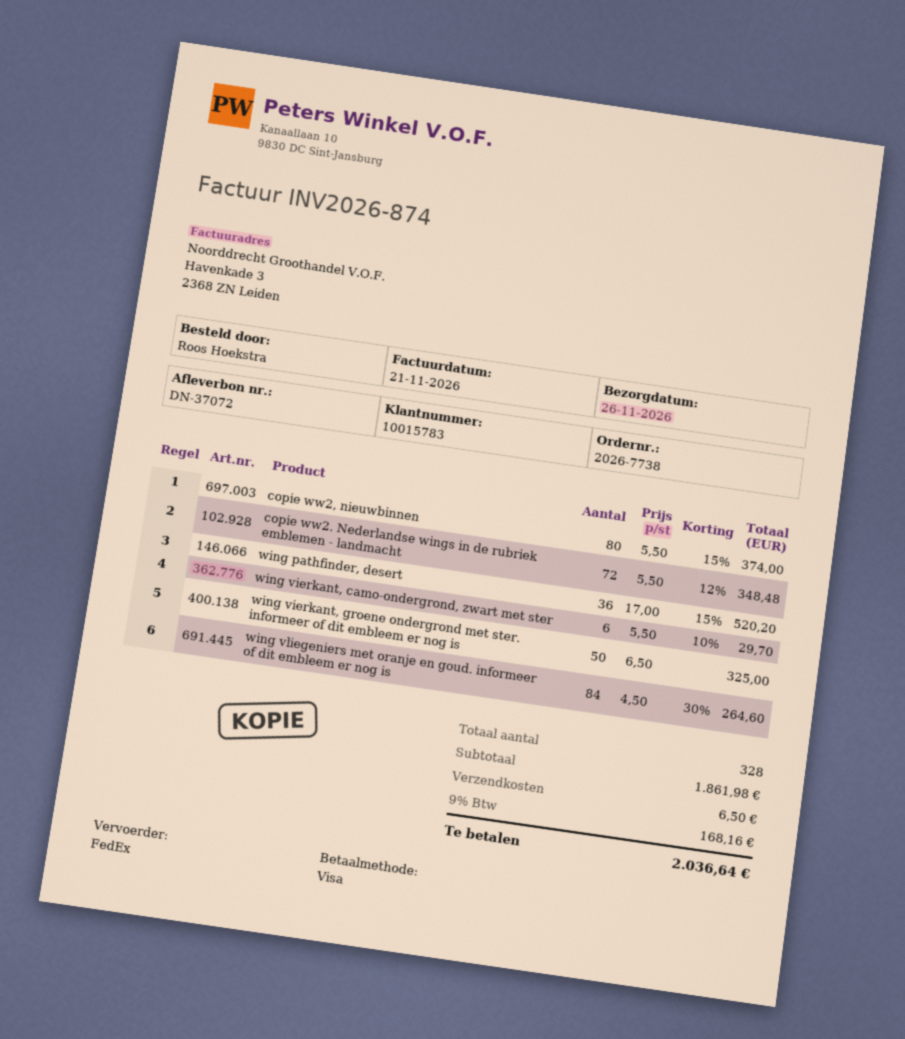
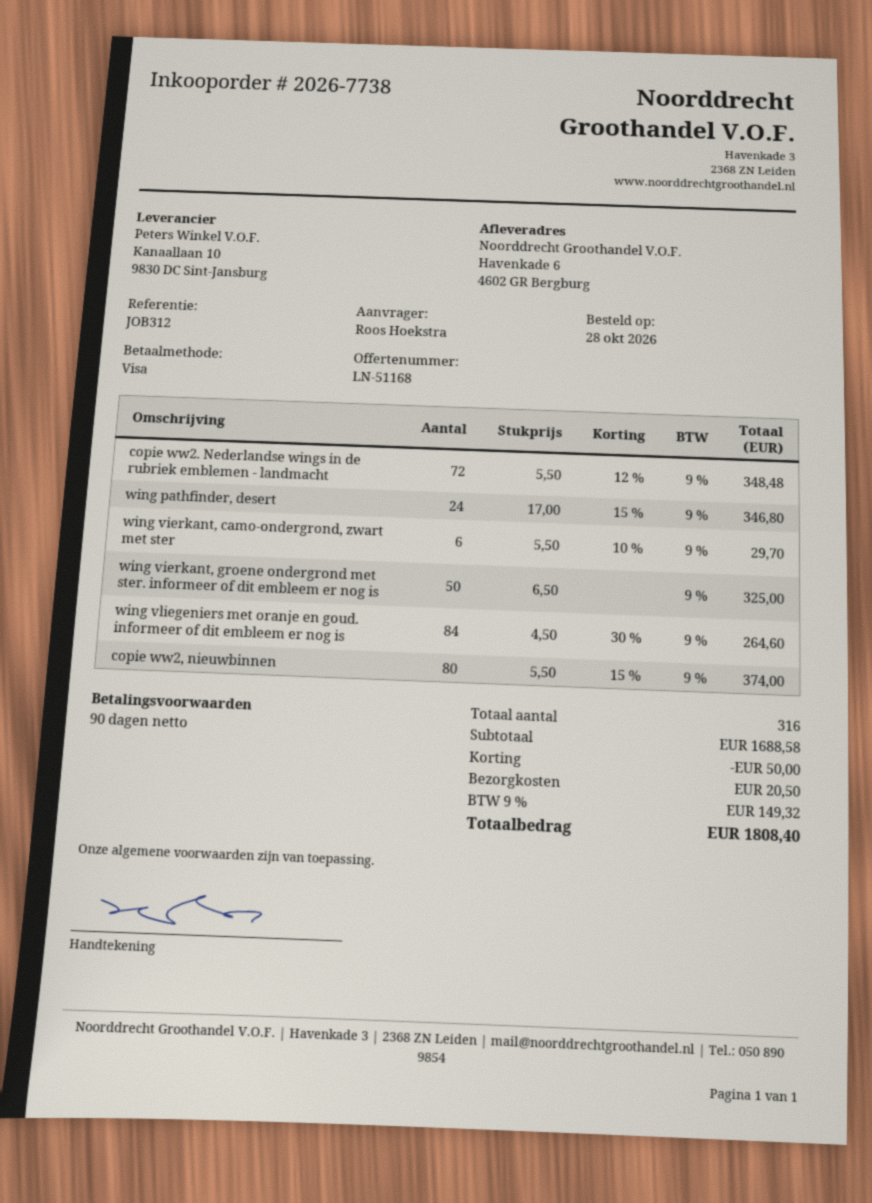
wing pathfinder, desert: 36 x 17.00 - 15% = 520.20 -> 24 x 17.00 - 15% = 346.80
total quantity: 328 -> 316
subtotal: 1861.98 -> 1688.58
discount: none -> 50.00
shipping: 6.50 -> 20.50
tax: 9% = 168.16 -> 9% = 149.32
total: 2036.64 -> 1808.40

